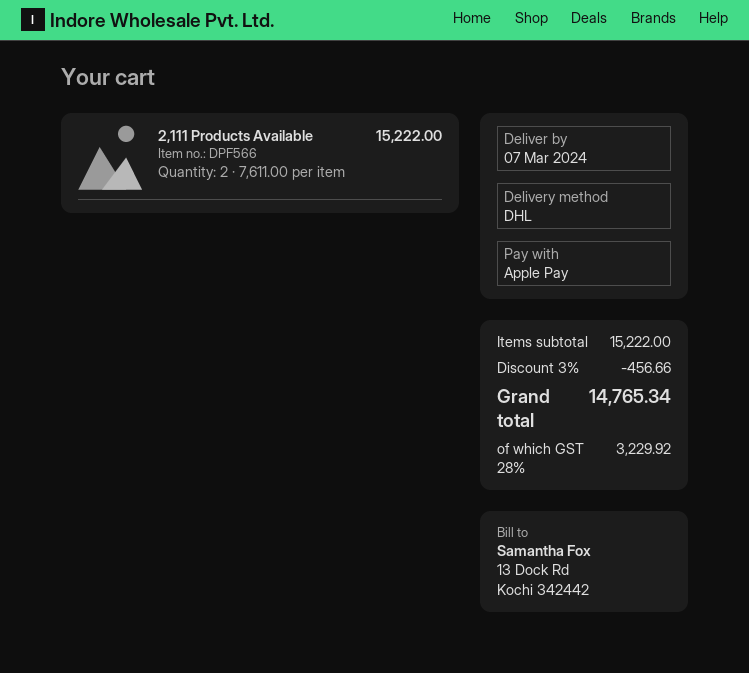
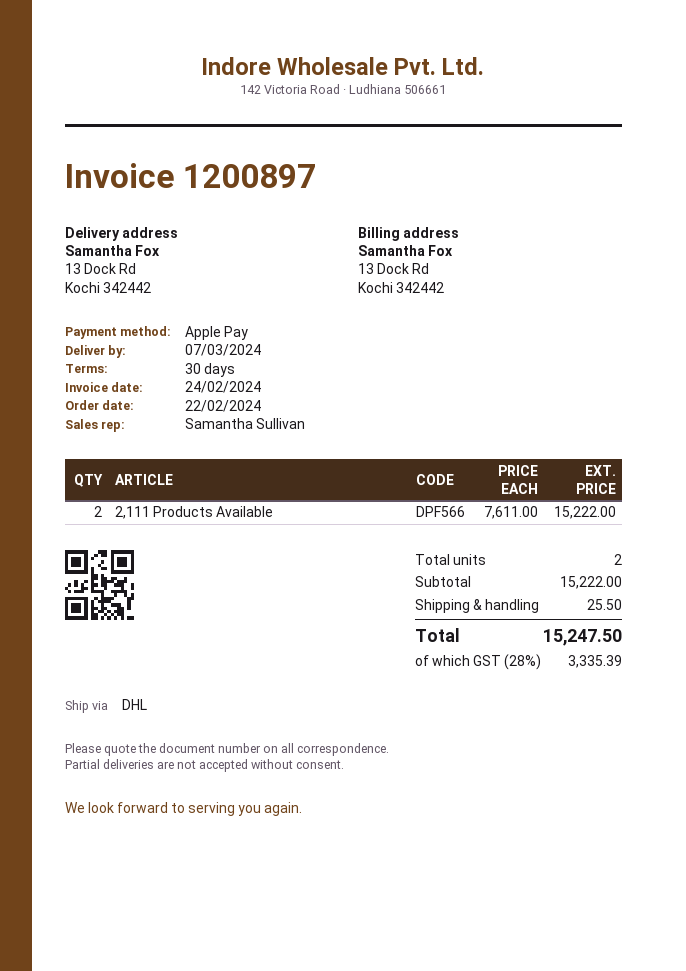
discount: 3% = 456.66 -> none
shipping: none -> 25.50
tax: 28% = 3229.92 -> 28% = 3335.39
total: 14765.34 -> 15247.50

